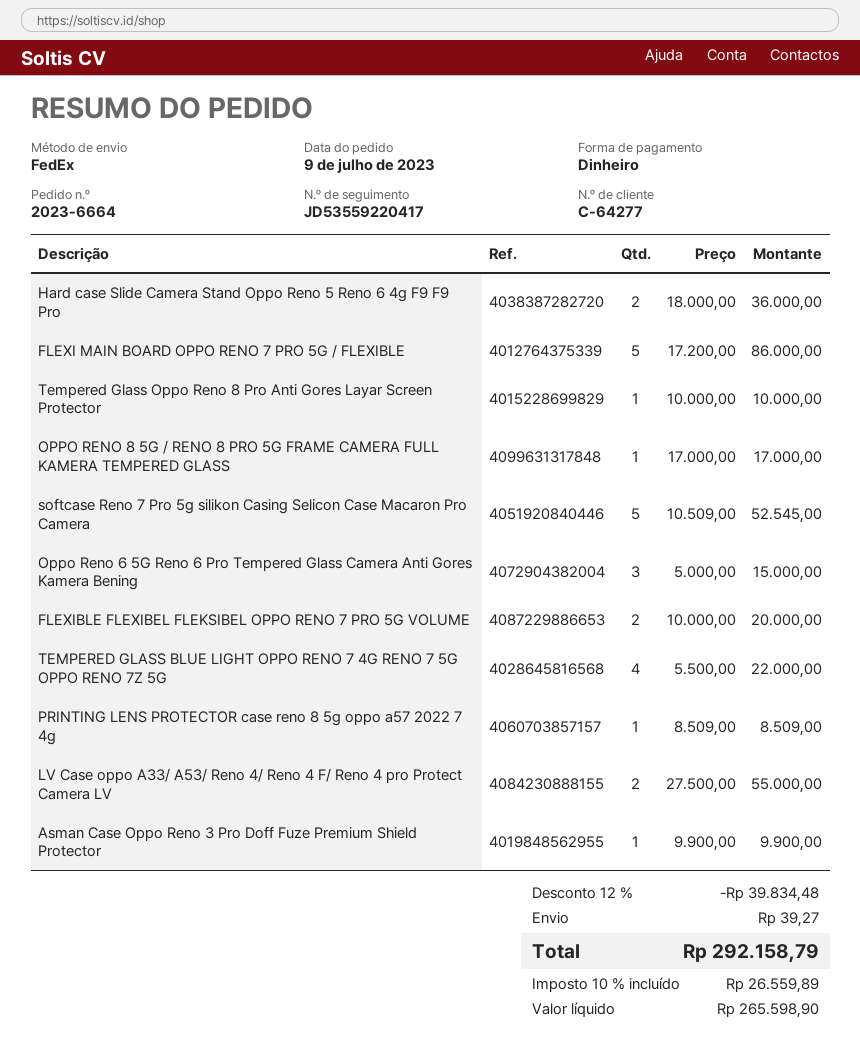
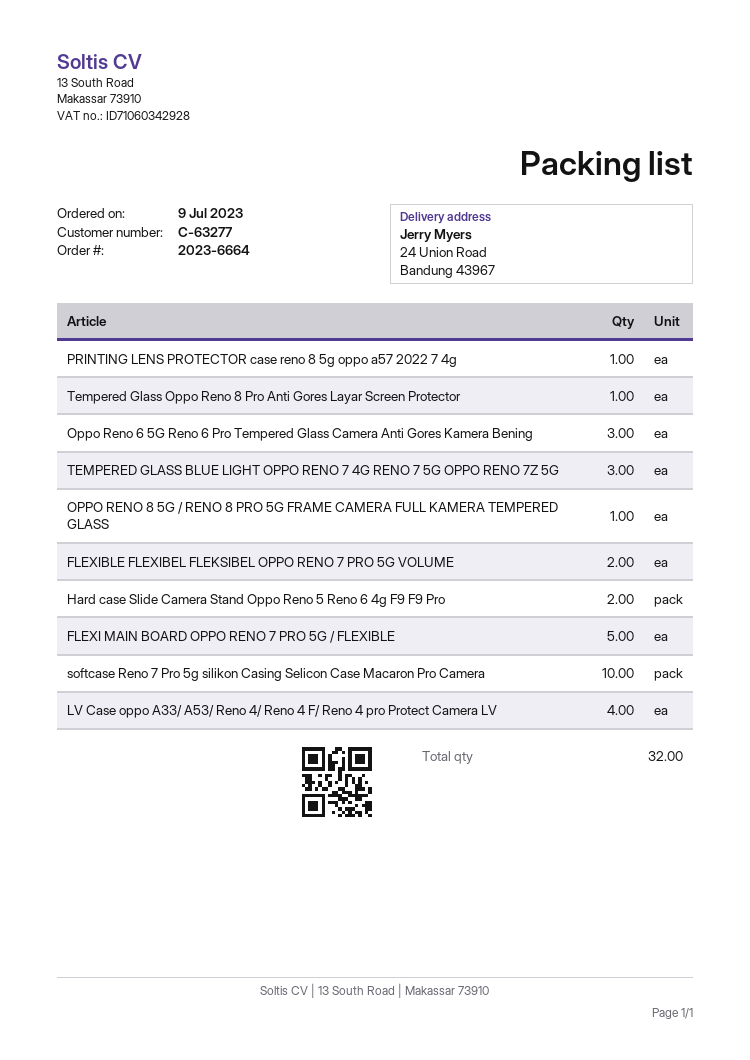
customer number: C-64277 -> C-63277
softcase Reno 7 Pro 5g silikon Casing Selicon Case Macaron Pro Camera: 5 -> 10
TEMPERED GLASS BLUE LIGHT OPPO RENO 7 4G RENO 7 5G OPPO RENO 7Z 5G: 4 -> 3
LV Case oppo A33/ A53/ Reno 4/ Reno 4 F/ Reno 4 pro Protect Camera LV: 2 -> 4
Asman Case Oppo Reno 3 Pro Doff Fuze Premium Shield Protector: 1 -> none

